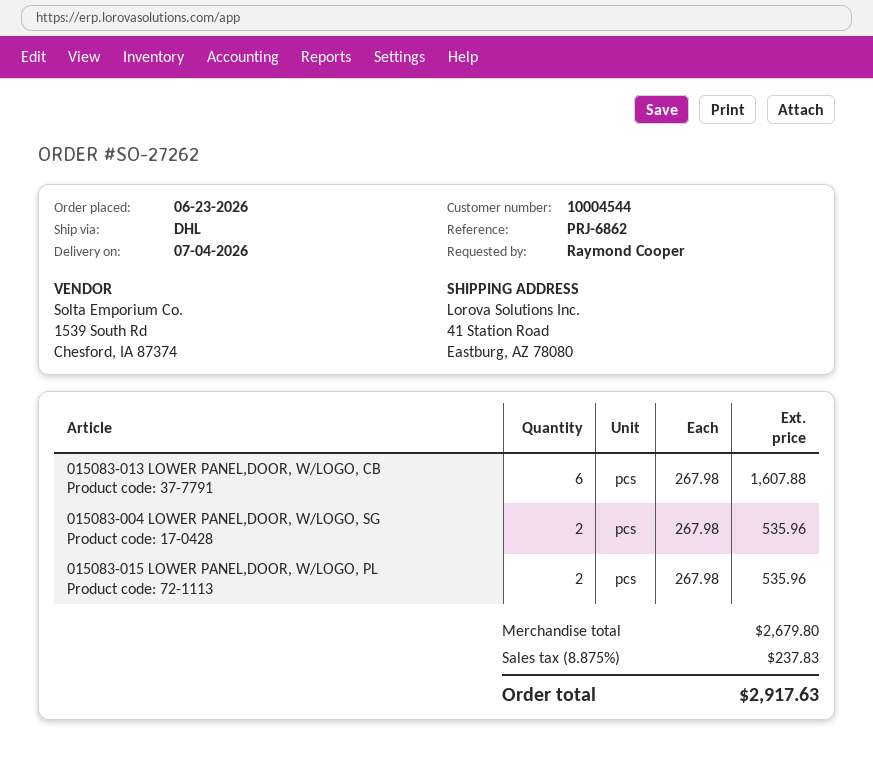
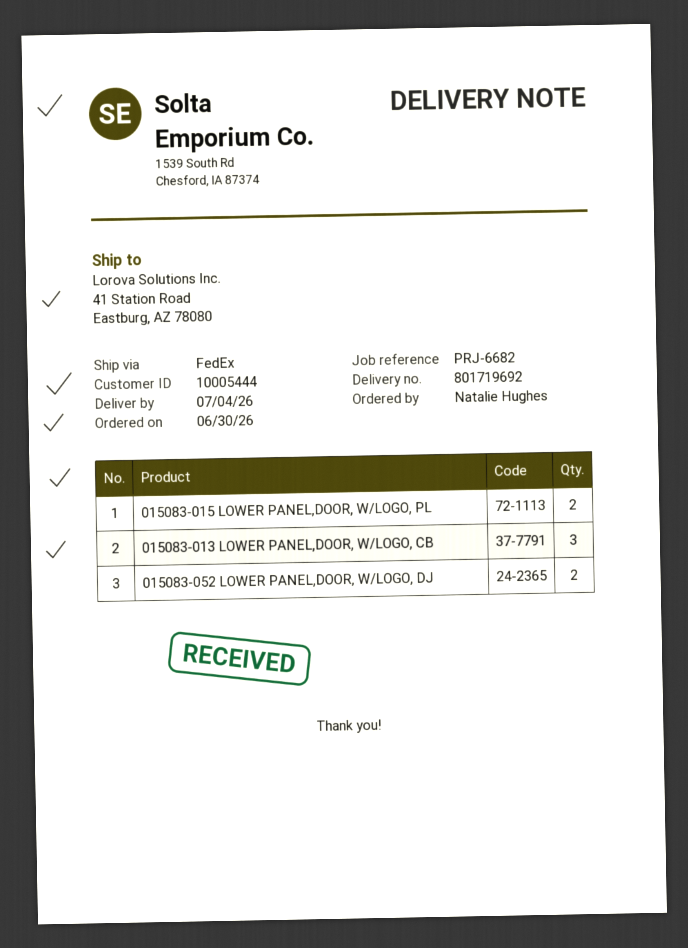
order date: 2026-06-23 -> 2026-06-30
customer number: 10004544 -> 10005444
reference: PRJ-6862 -> PRJ-6682
ordered by: Raymond Cooper -> Natalie Hughes
shipping method: DHL -> FedEx
015083-013 LOWER PANEL,DOOR, W/LOGO, CB: 6 -> 3
015083-004 LOWER PANEL,DOOR, W/LOGO, SG: 2 -> none
015083-052 LOWER PANEL,DOOR, W/LOGO, DJ: none -> 2

